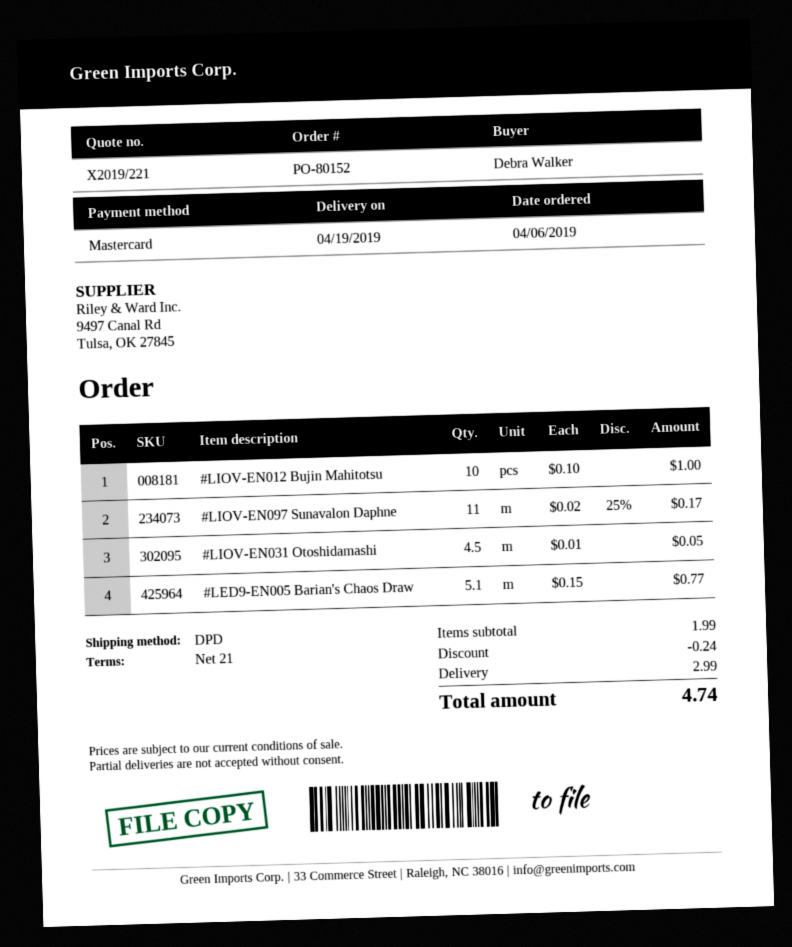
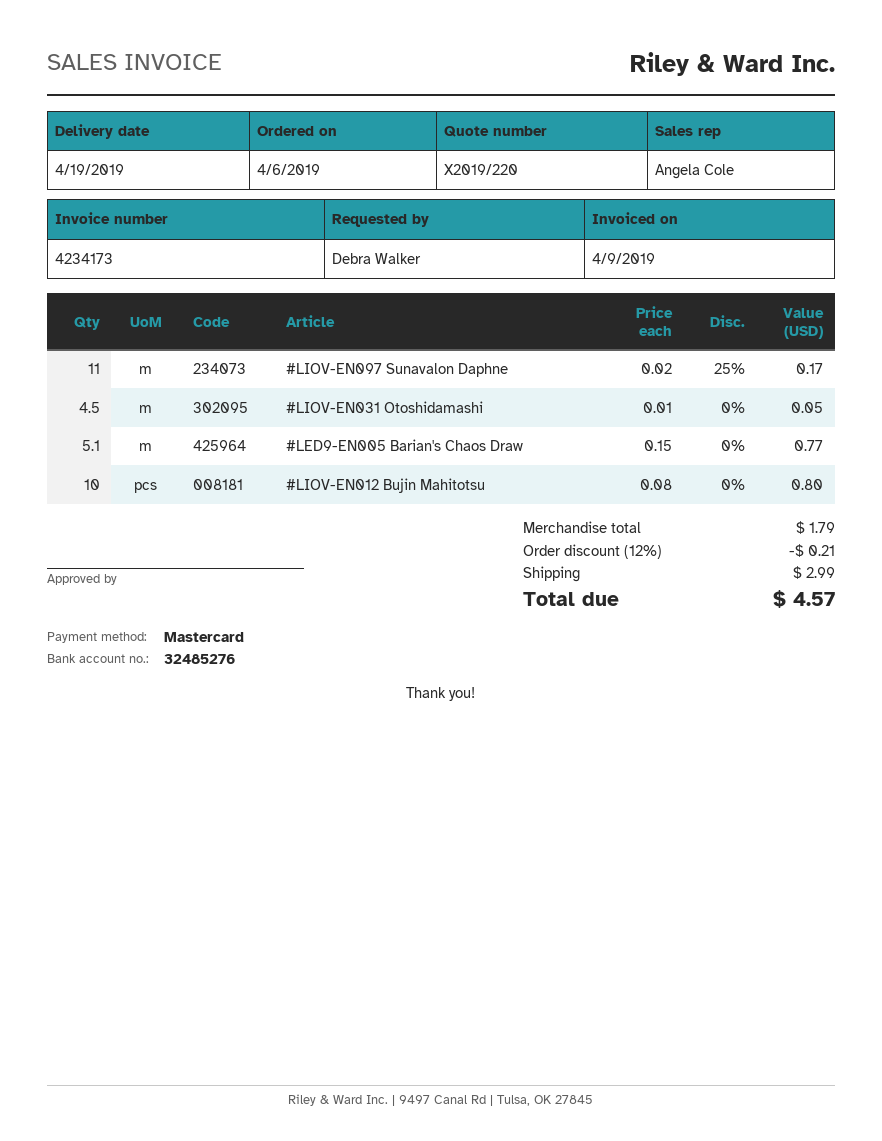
quote number: X2019/221 -> X2019/220
#LIOV-EN012 Bujin Mahitotsu: 10 x 0.10 = 1.00 -> 10 x 0.08 = 0.80
subtotal: 1.99 -> 1.79
discount: 0.24 -> 0.21
total: 4.74 -> 4.57

